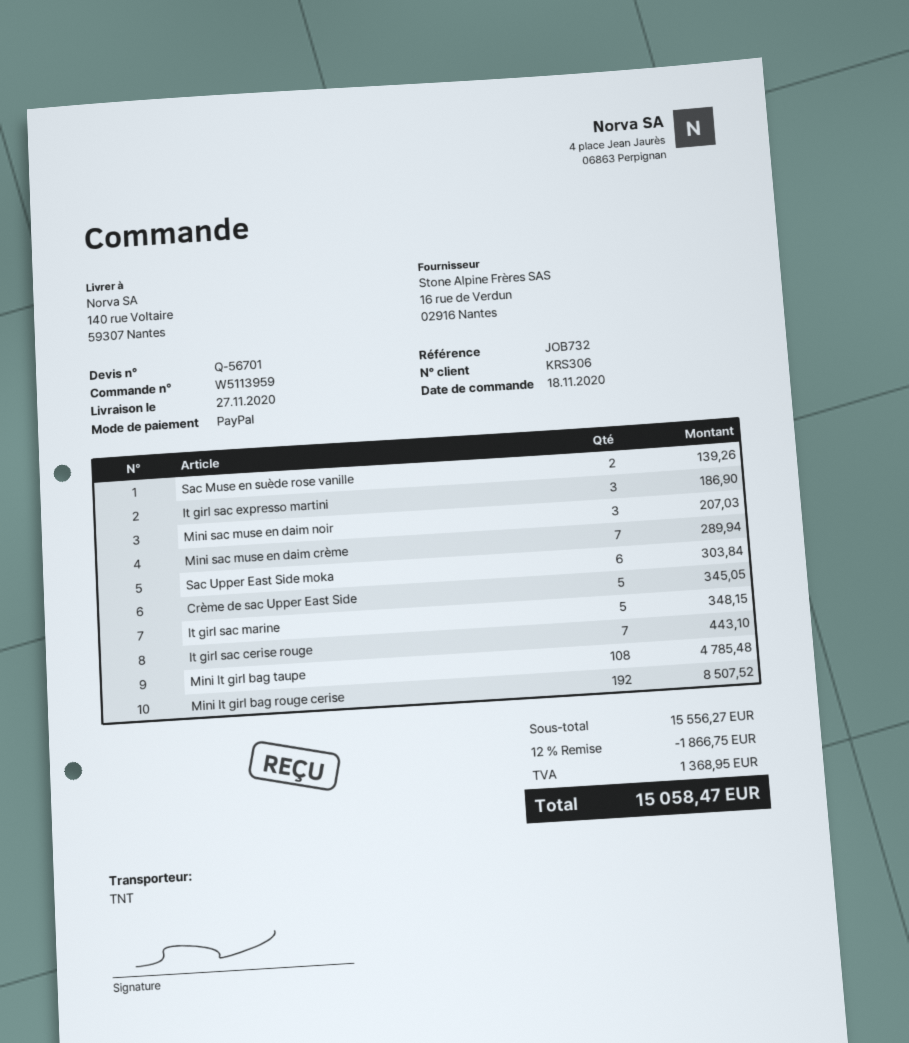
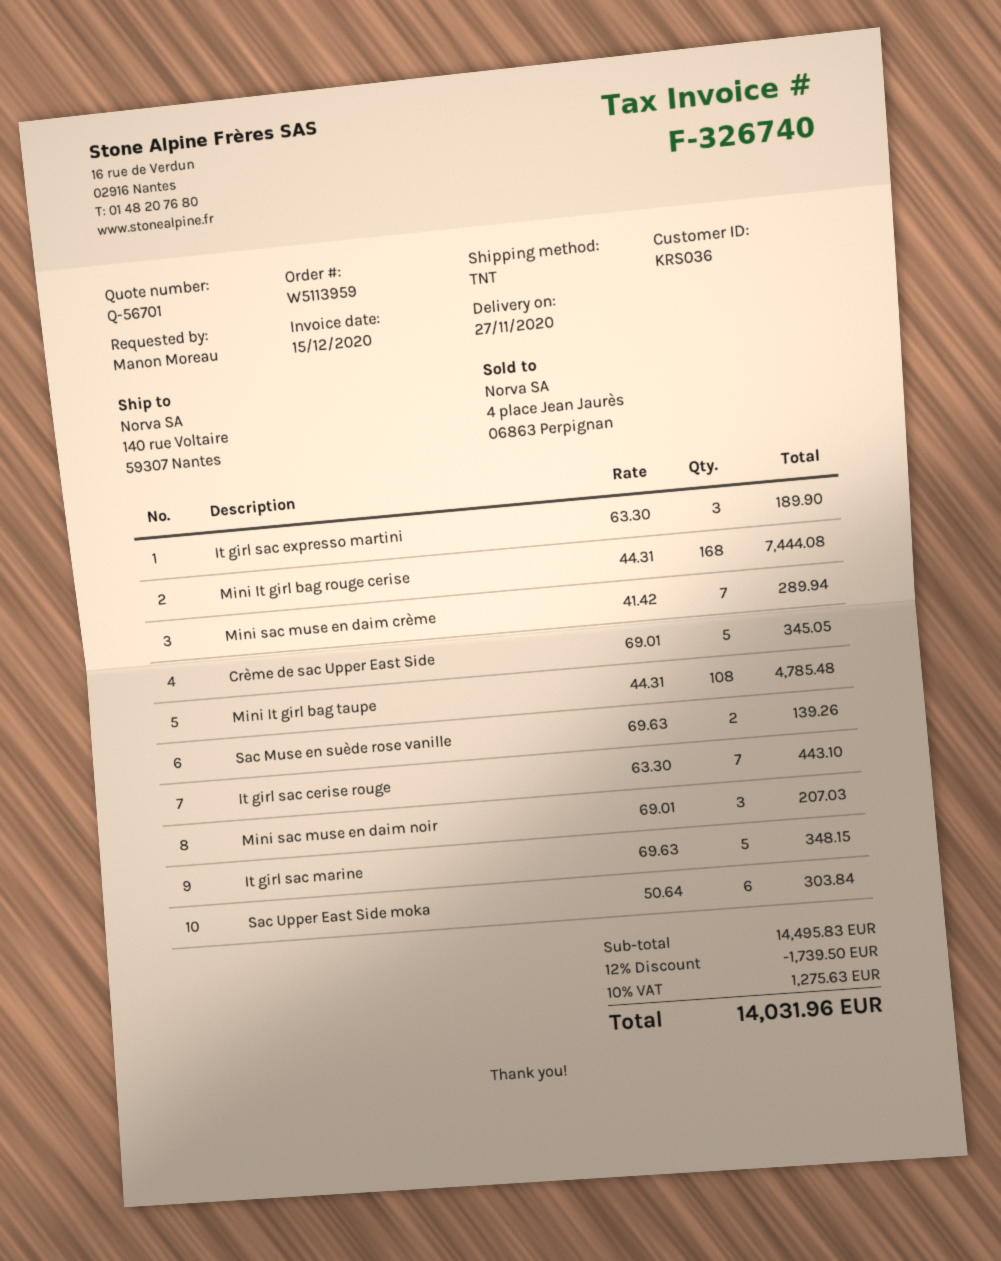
customer number: KRS306 -> KRS036
It girl sac expresso martini: 3 for 186.90 -> 3 for 189.90
Mini It girl bag rouge cerise: 192 for 8507.52 -> 168 for 7444.08
subtotal: 15556.27 -> 14495.83
discount: 12% = 1866.75 -> 12% = 1739.50
tax: 1368.95 -> 1275.63
total: 15058.47 -> 14031.96

